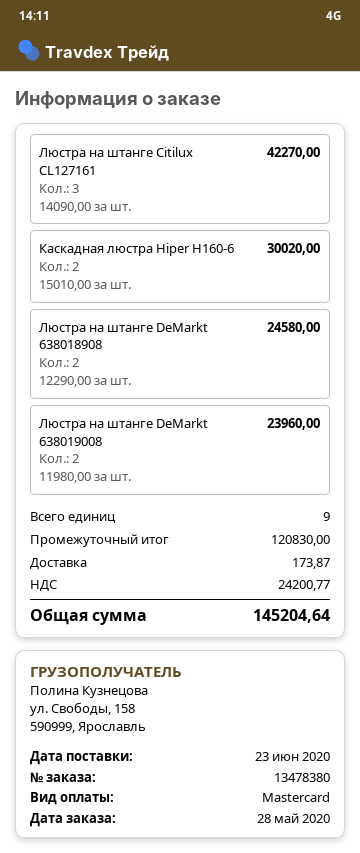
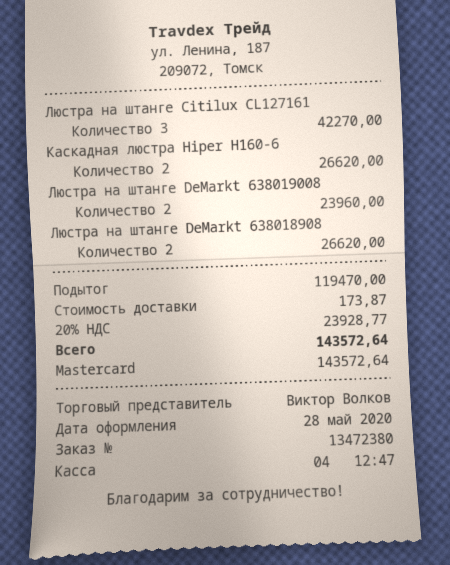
order number: 13478380 -> 13472380
Каскадная люстра Hiper H160-6: 2 for 30020.00 -> 2 for 26620.00
Люстра на штанге DeMarkt 638018908: 2 for 24580.00 -> 2 for 26620.00
subtotal: 120830.00 -> 119470.00
tax: 24200.77 -> 23928.77
total: 145204.64 -> 143572.64

